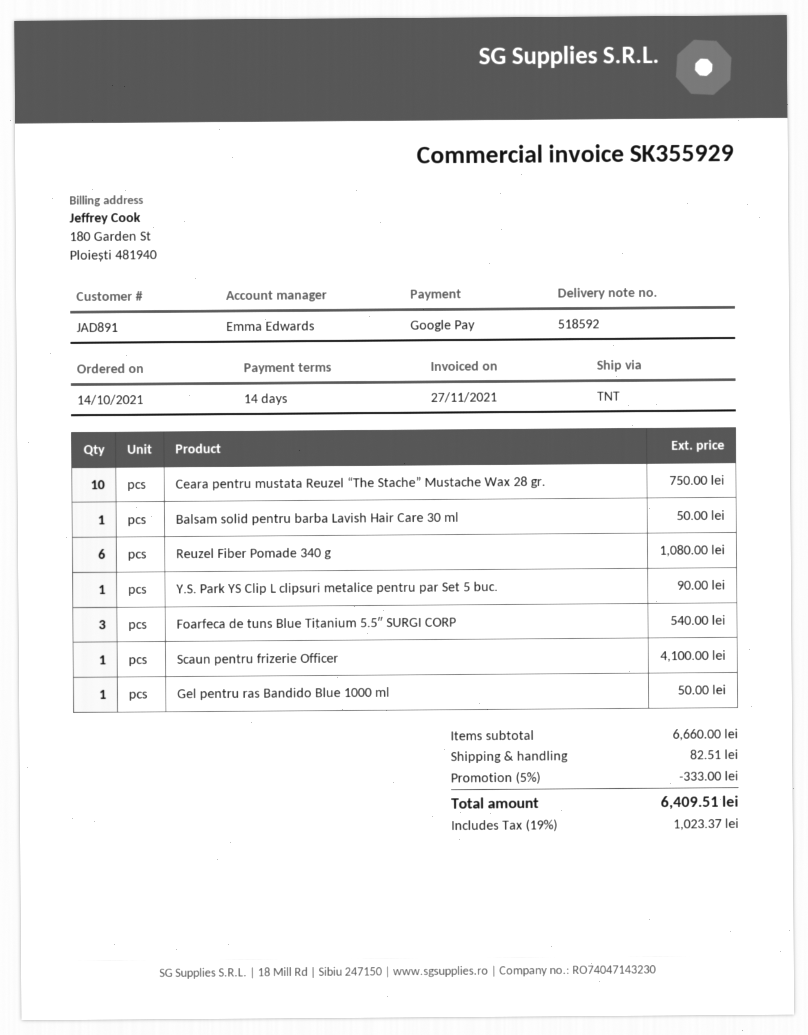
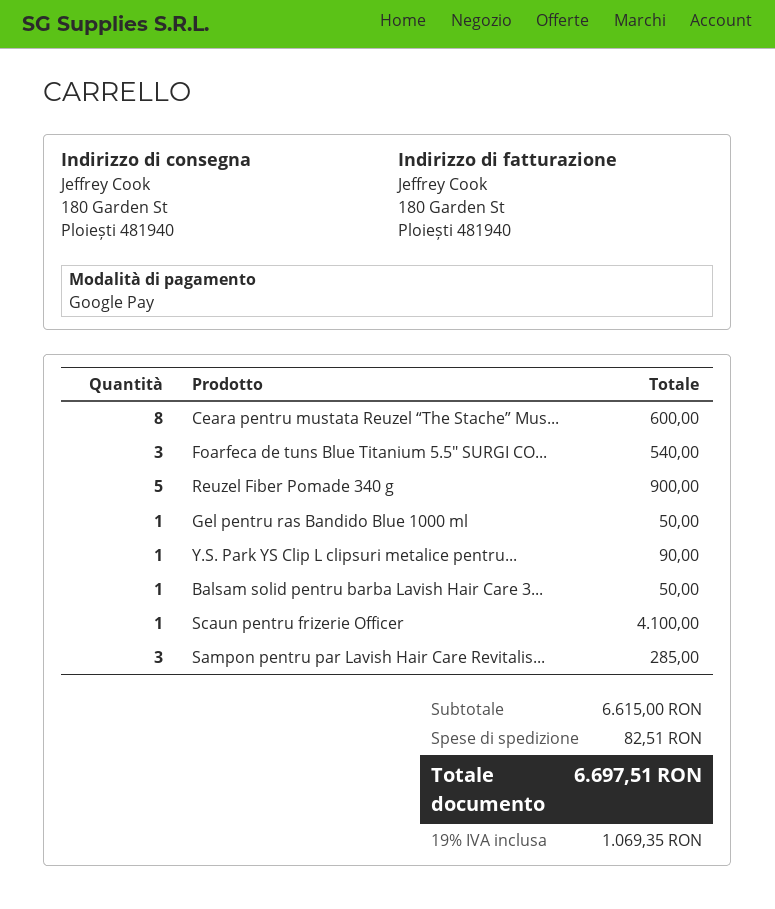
Ceara pentru mustata Reuzel “The Stache” Mustache Wax 28 gr.: 10 for 750.00 -> 8 for 600.00
Reuzel Fiber Pomade 340 g: 6 for 1080.00 -> 5 for 900.00
Sampon pentru par Lavish Hair Care Revitalis...: none -> 3 for 285.00
subtotal: 6660.00 -> 6615.00
discount: 5% = 333.00 -> none
tax: 19% = 1023.37 -> 19% = 1069.35
total: 6409.51 -> 6697.51

